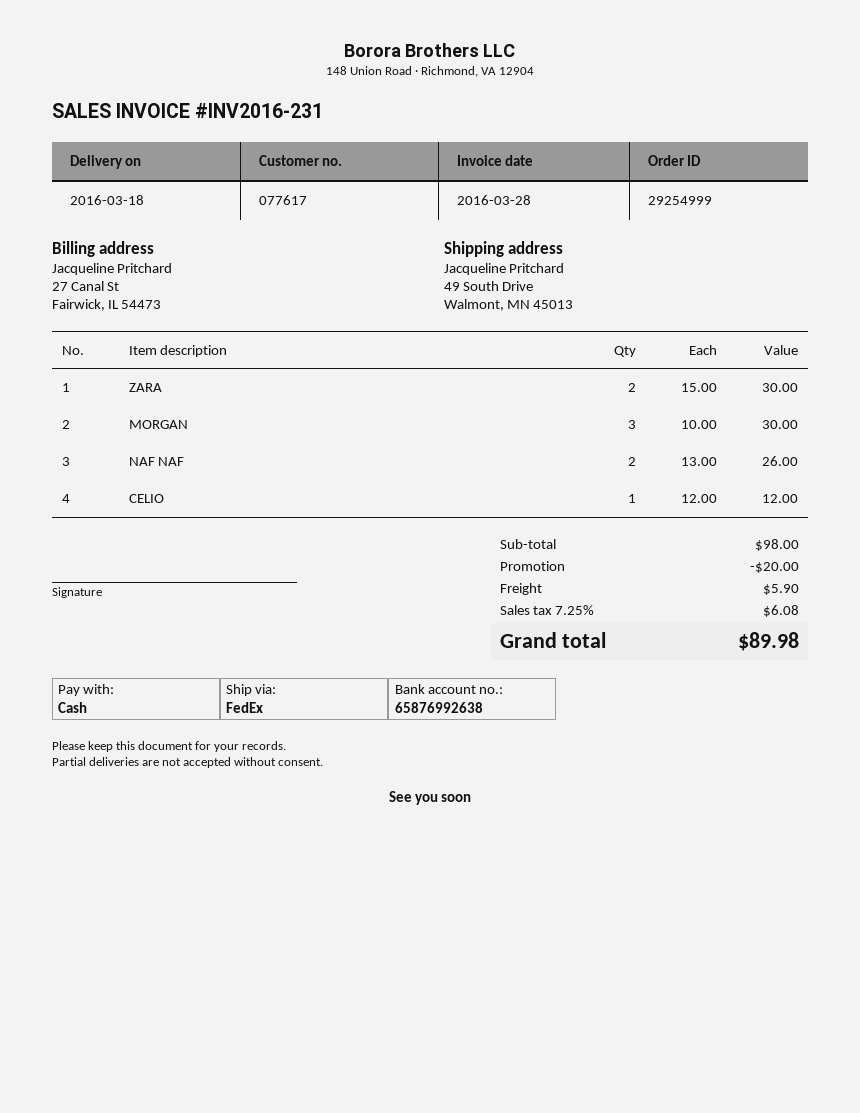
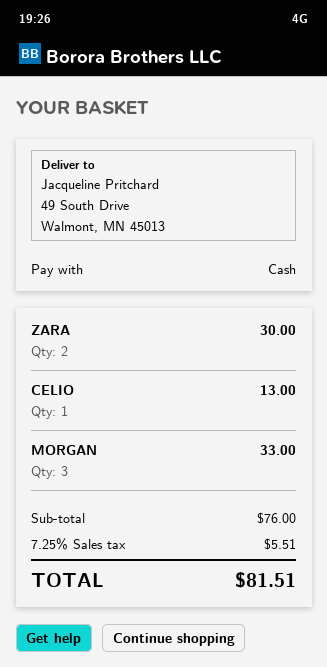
MORGAN: 3 for 30.00 -> 3 for 33.00
NAF NAF: 2 for 26.00 -> none
CELIO: 1 for 12.00 -> 1 for 13.00
subtotal: 98.00 -> 76.00
discount: 20.00 -> none
shipping: 5.90 -> none
tax: 7.25% = 6.08 -> 7.25% = 5.51
total: 89.98 -> 81.51

